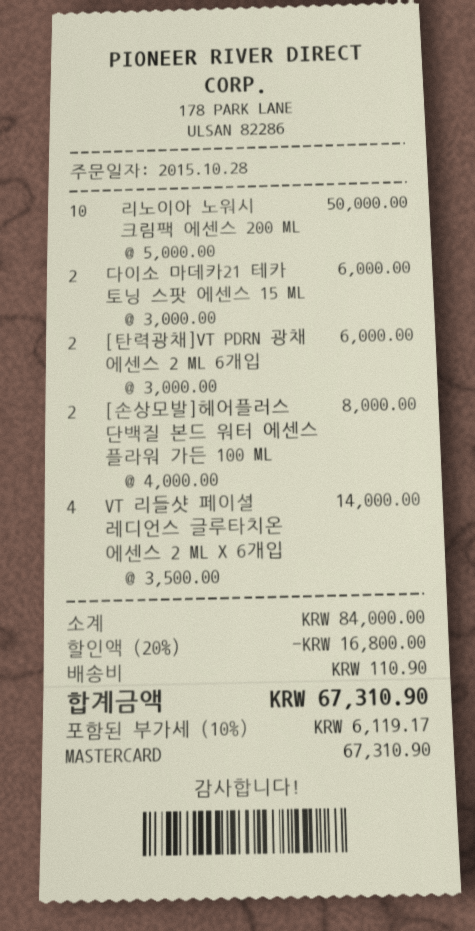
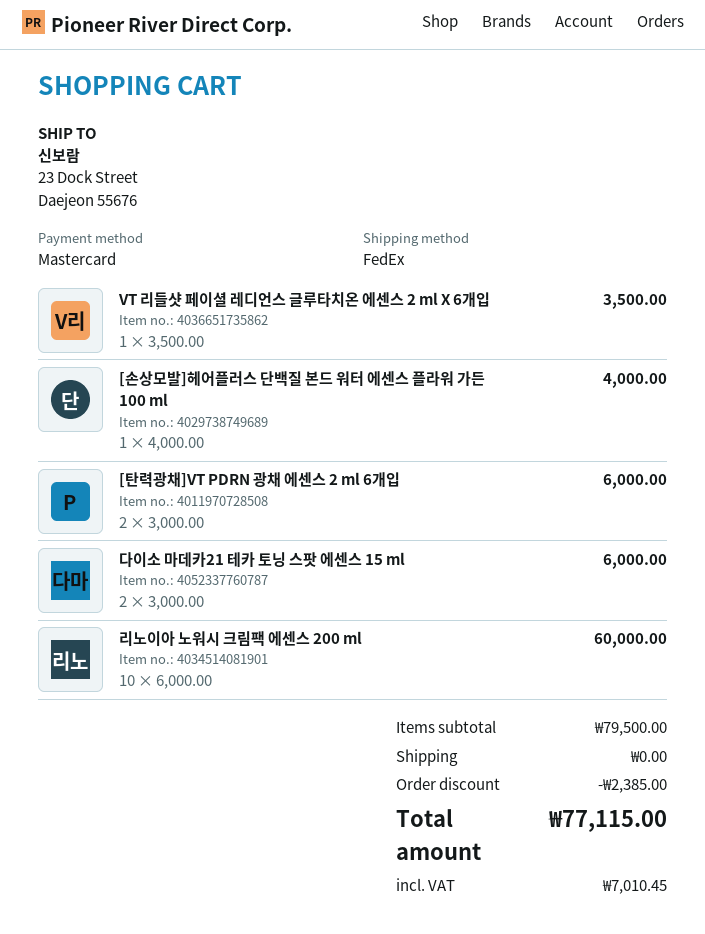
리노이아 노워시 크림팩 에센스 200 ML: 10 x 5000.00 = 50000.00 -> 10 x 6000.00 = 60000.00
[손상모발]헤어플러스 단백질 본드 워터 에센스 플라워 가든 100 ML: 2 x 4000.00 = 8000.00 -> 1 x 4000.00 = 4000.00
VT 리들샷 페이셜 레디언스 글루타치온 에센스 2 ML X 6개입: 4 x 3500.00 = 14000.00 -> 1 x 3500.00 = 3500.00
subtotal: 84000.00 -> 79500.00
discount: 16800.00 -> 2385.00
shipping: 110.90 -> 0.00
tax: 6119.17 -> 7010.45
total: 67310.90 -> 77115.00

